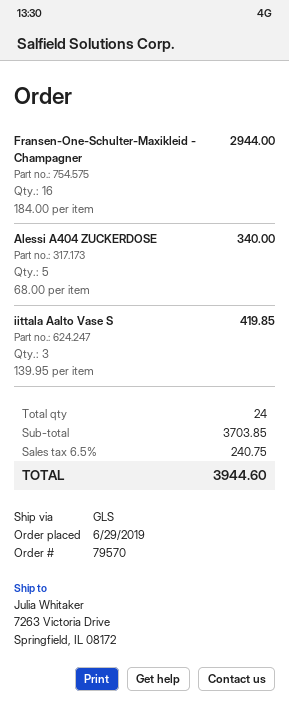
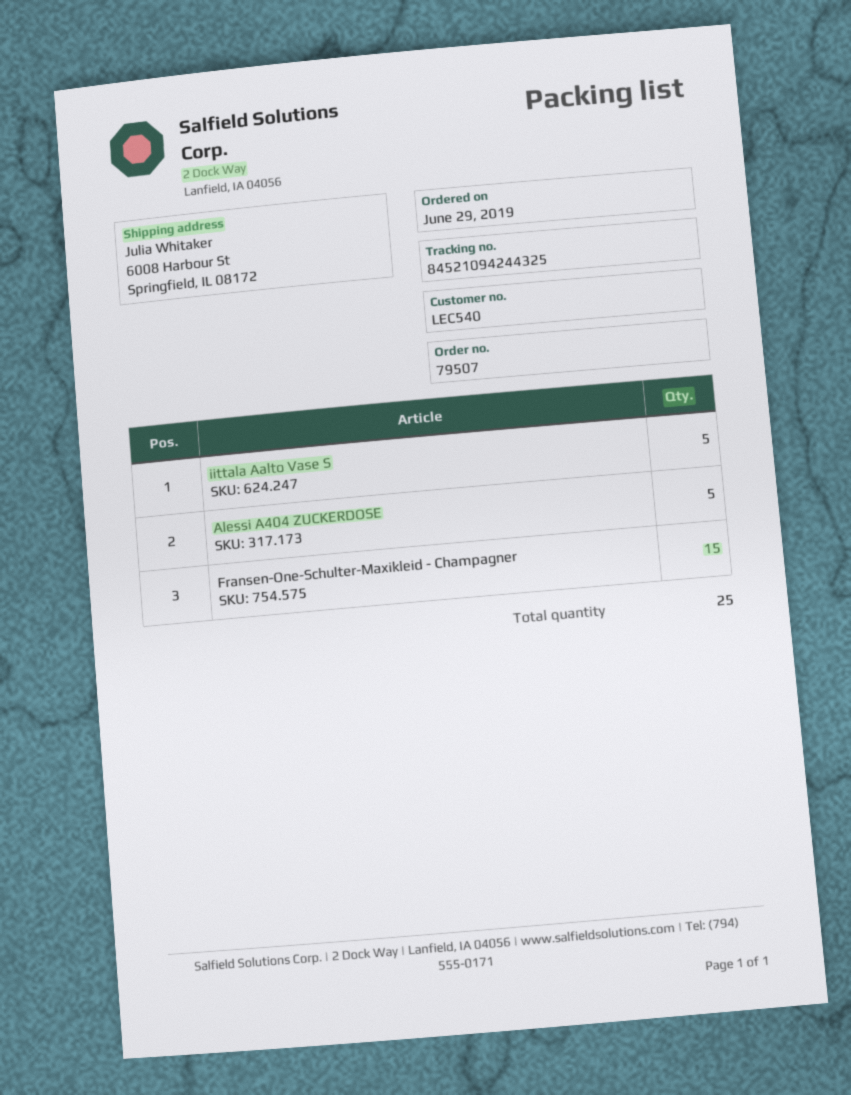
order number: 79570 -> 79507
ship to: 7263 Victoria Drive, Springfield, IL 08172 -> 6008 Harbour St, Springfield, IL 08172
Fransen-One-Schulter-Maxikleid - Champagner: 16 -> 15
iittala Aalto Vase S: 3 -> 5
total quantity: 24 -> 25

